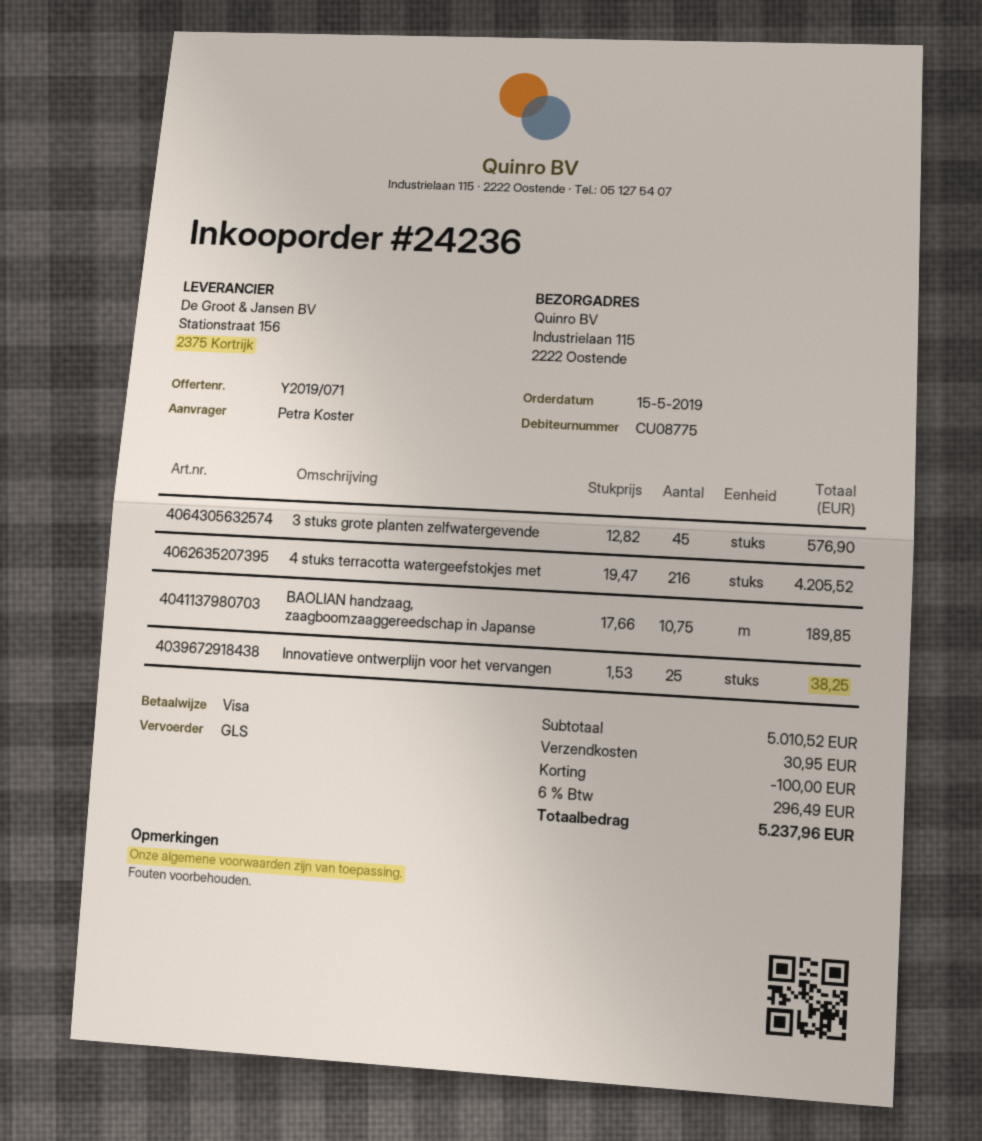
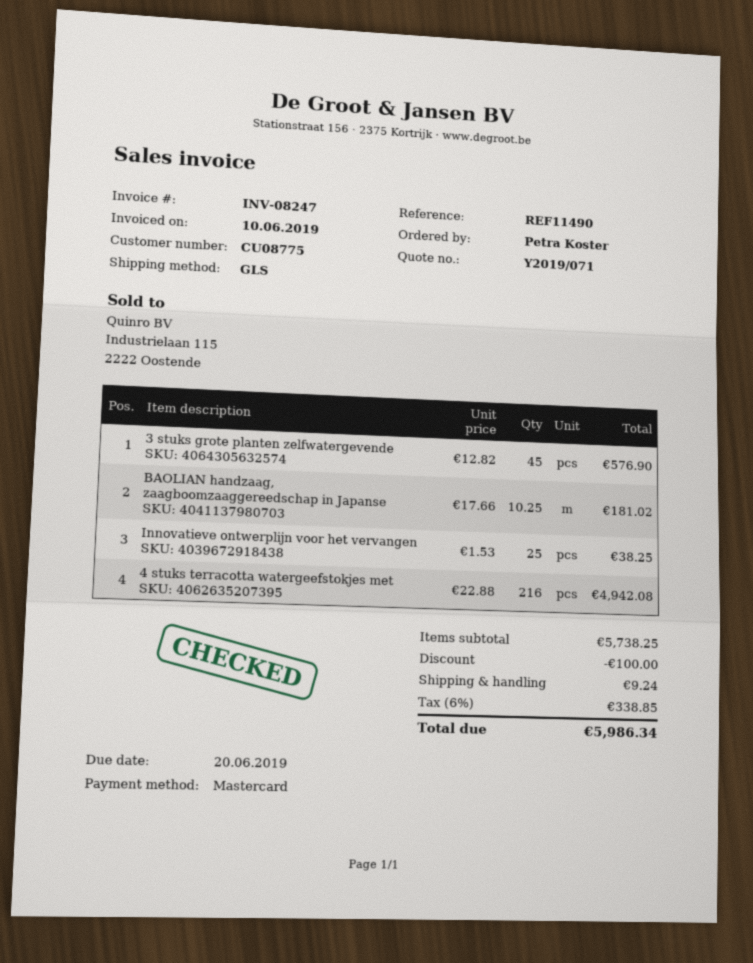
payment method: Visa -> Mastercard
4 stuks terracotta watergeefstokjes met: 216 x 19.47 = 4205.52 -> 216 x 22.88 = 4942.08
BAOLIAN handzaag, zaagboomzaaggereedschap in Japanse: 10.75 x 17.66 = 189.85 -> 10.25 x 17.66 = 181.02
subtotal: 5010.52 -> 5738.25
shipping: 30.95 -> 9.24
tax: 6% = 296.49 -> 6% = 338.85
total: 5237.96 -> 5986.34

